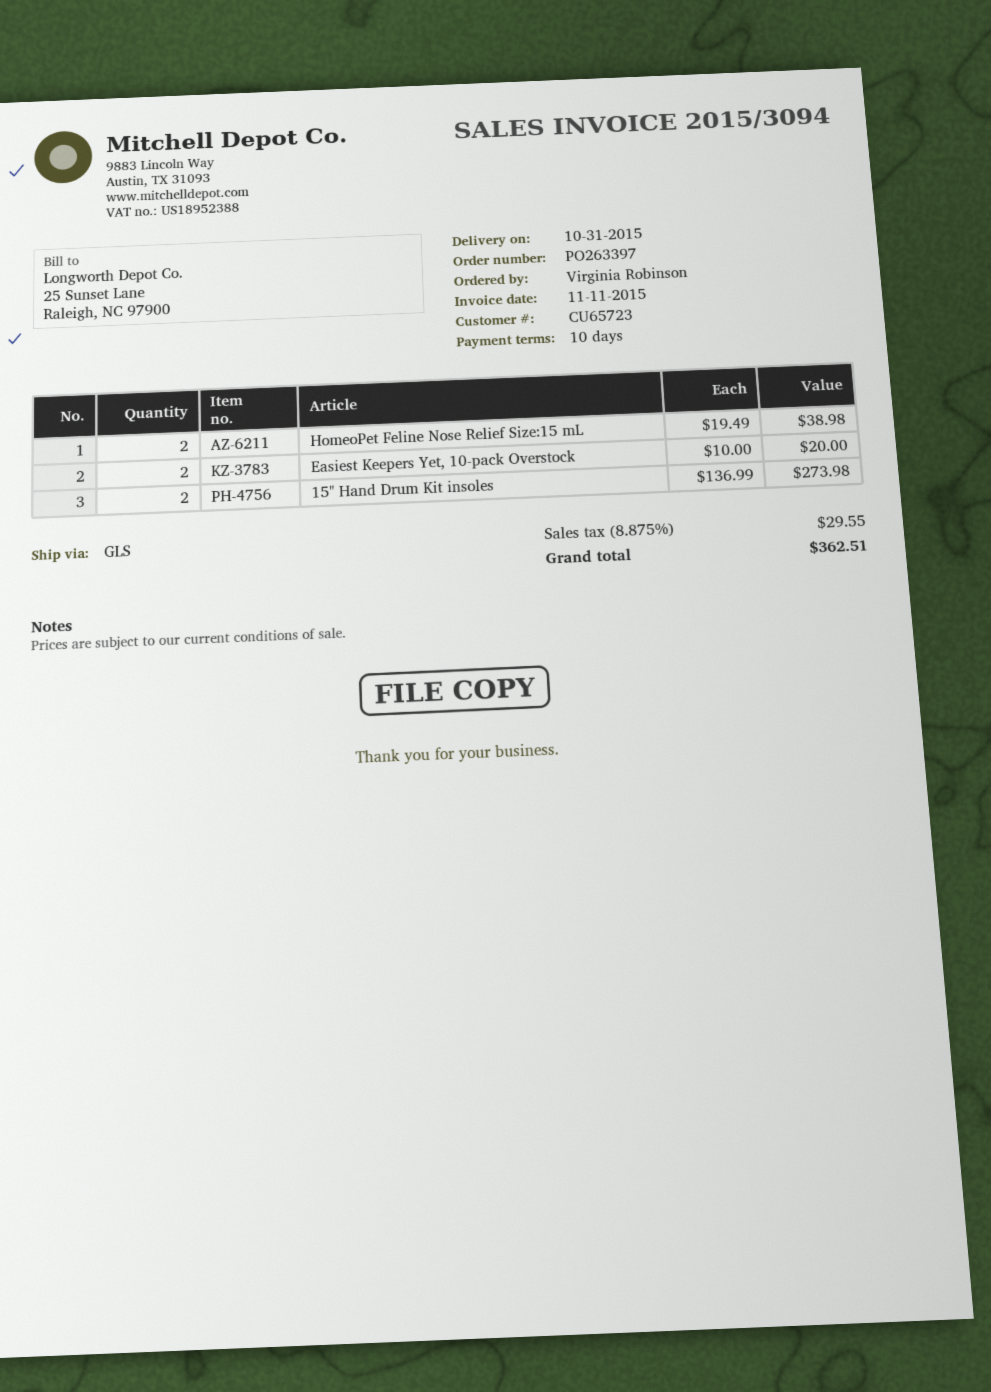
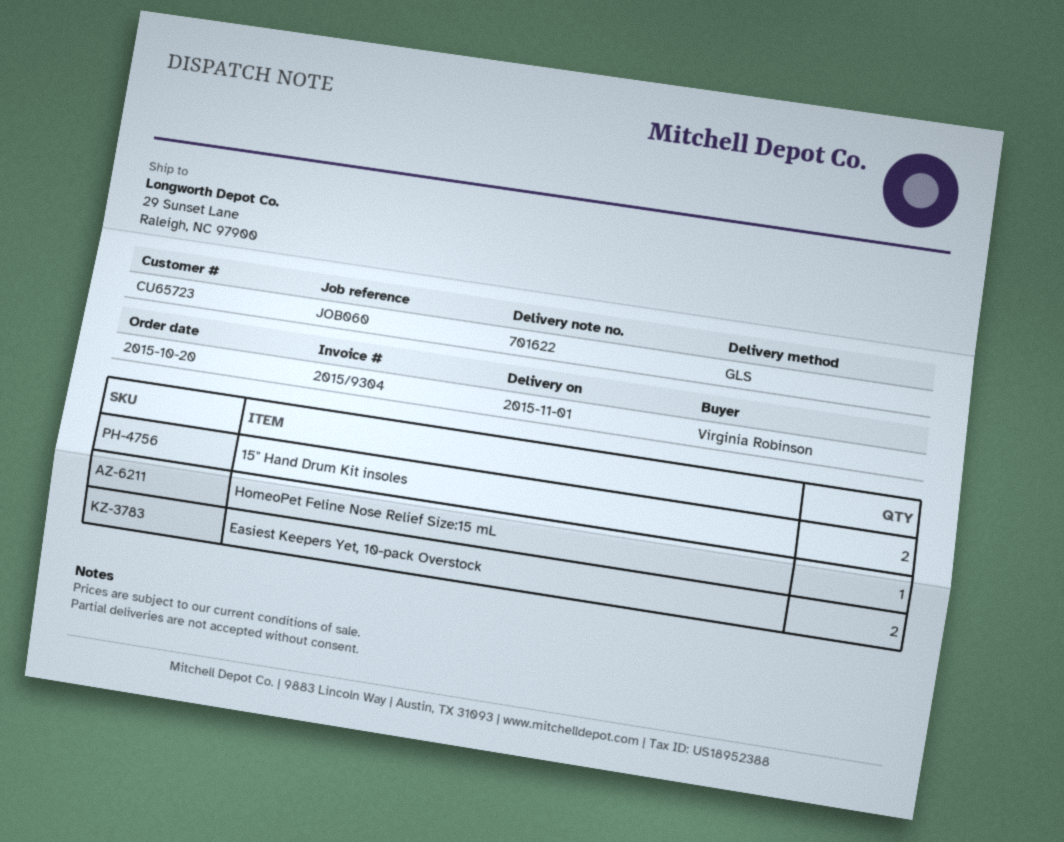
delivery date: 2015-10-31 -> 2015-11-01
invoice number: 2015/3094 -> 2015/9304
HomeoPet Feline Nose Relief Size:15 mL: 2 -> 1

